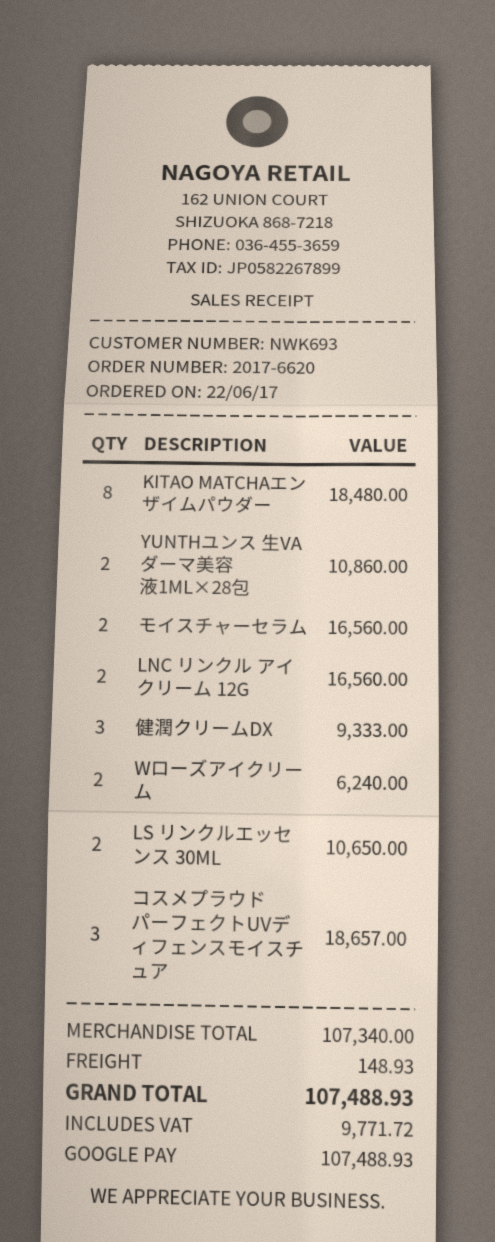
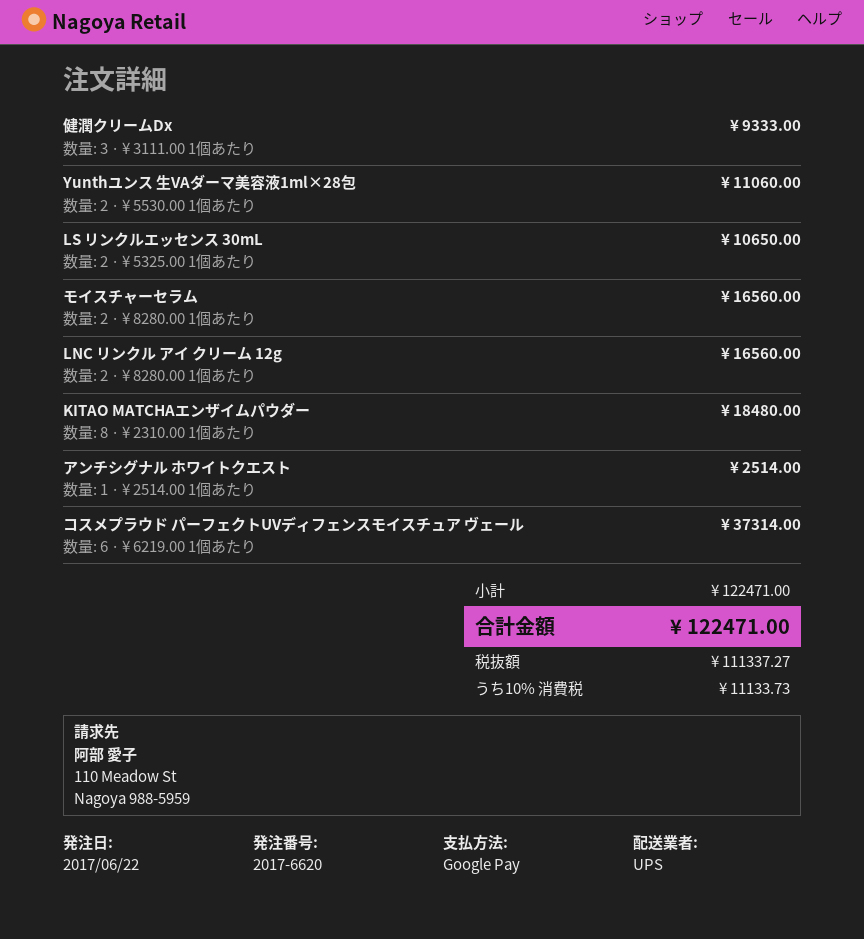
YUNTHユンス 生VAダーマ美容液1ML×28包: 2 for 10860.00 -> 2 for 11060.00
Wローズアイクリーム: 2 for 6240.00 -> none
コスメプラウド パーフェクトUVディフェンスモイスチュア: 3 for 18657.00 -> 6 for 37314.00
アンチシグナル ホワイトクエスト: none -> 1 for 2514.00
subtotal: 107340.00 -> 122471.00
shipping: 148.93 -> none
tax: 9771.72 -> 11133.73
total: 107488.93 -> 122471.00

